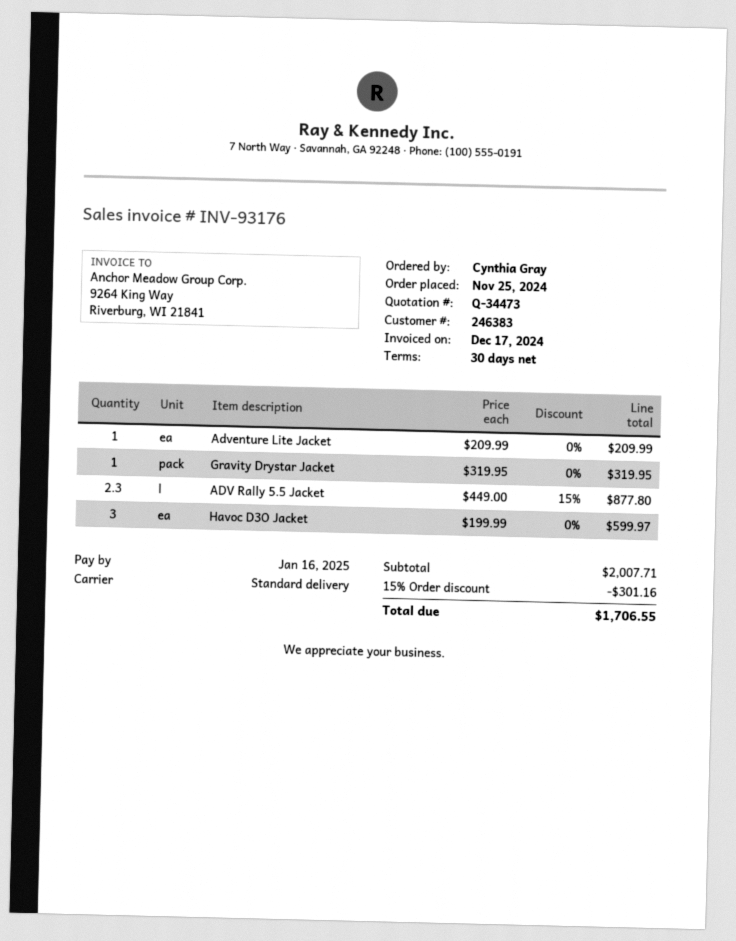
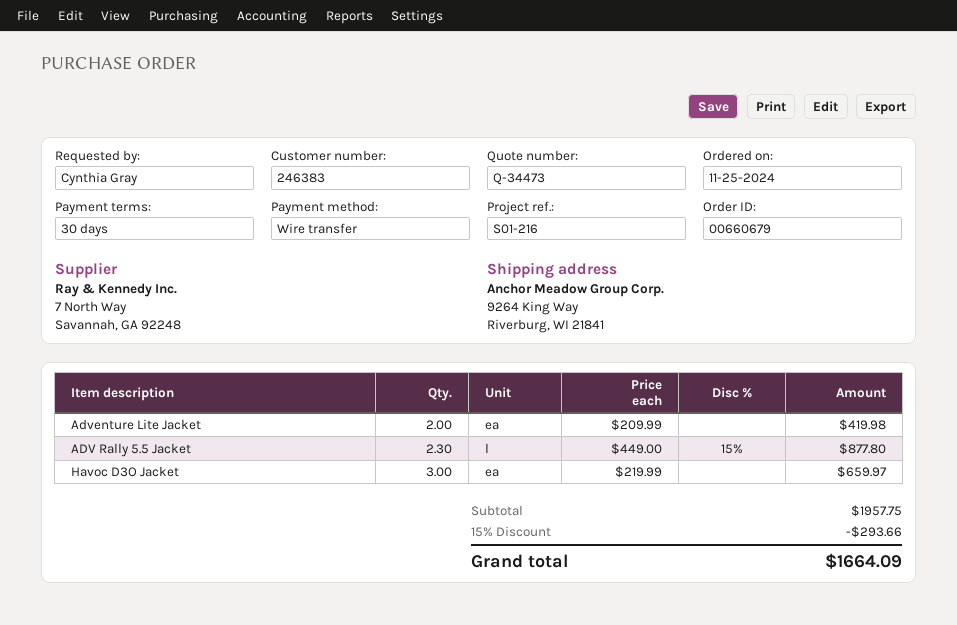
Adventure Lite Jacket: 1 x 209.99 = 209.99 -> 2 x 209.99 = 419.98
Gravity Drystar Jacket: 1 x 319.95 = 319.95 -> none
Havoc D3O Jacket: 3 x 199.99 = 599.97 -> 3 x 219.99 = 659.97
subtotal: 2007.71 -> 1957.75
discount: 15% = 301.16 -> 15% = 293.66
total: 1706.55 -> 1664.09

